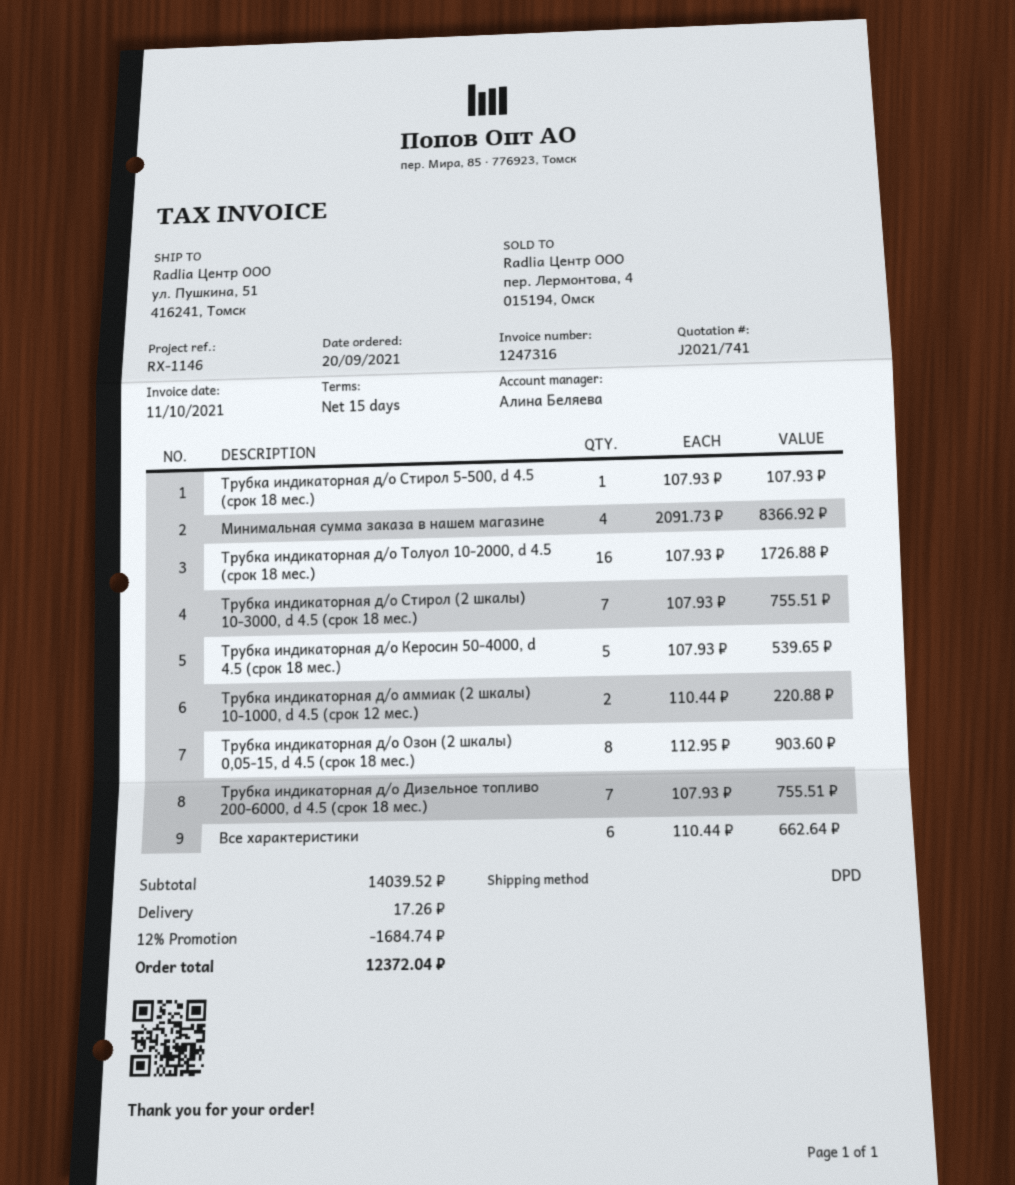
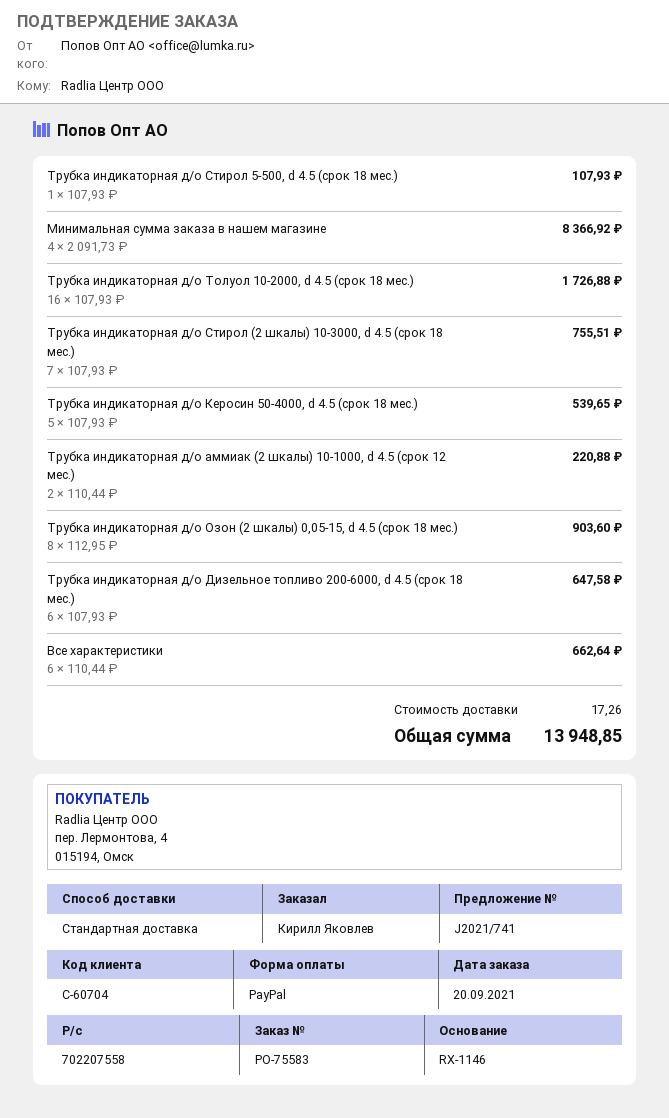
shipping method: DPD -> standard
Трубка индикаторная д/о Дизельное топливо 200-6000, d 4.5 (срок 18 мес.): 7 x 107.93 = 755.51 -> 6 x 107.93 = 647.58
discount: 12% = 1684.74 -> none
total: 12372.04 -> 13948.85

